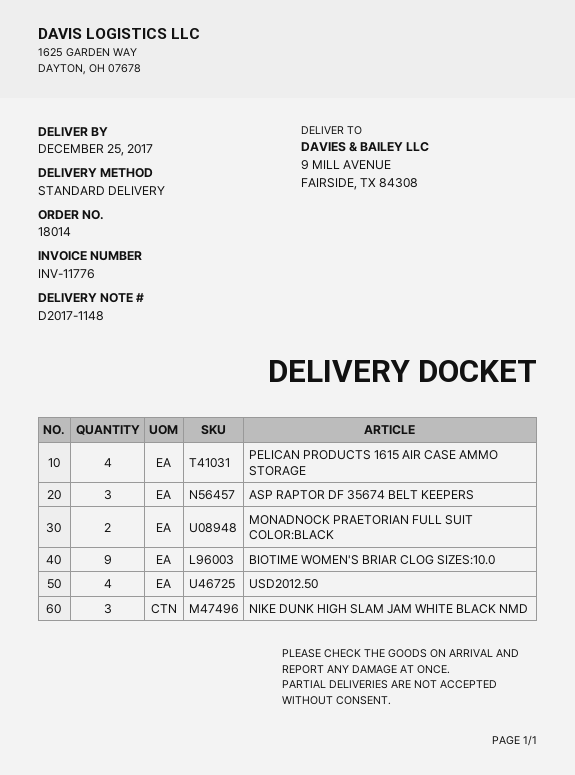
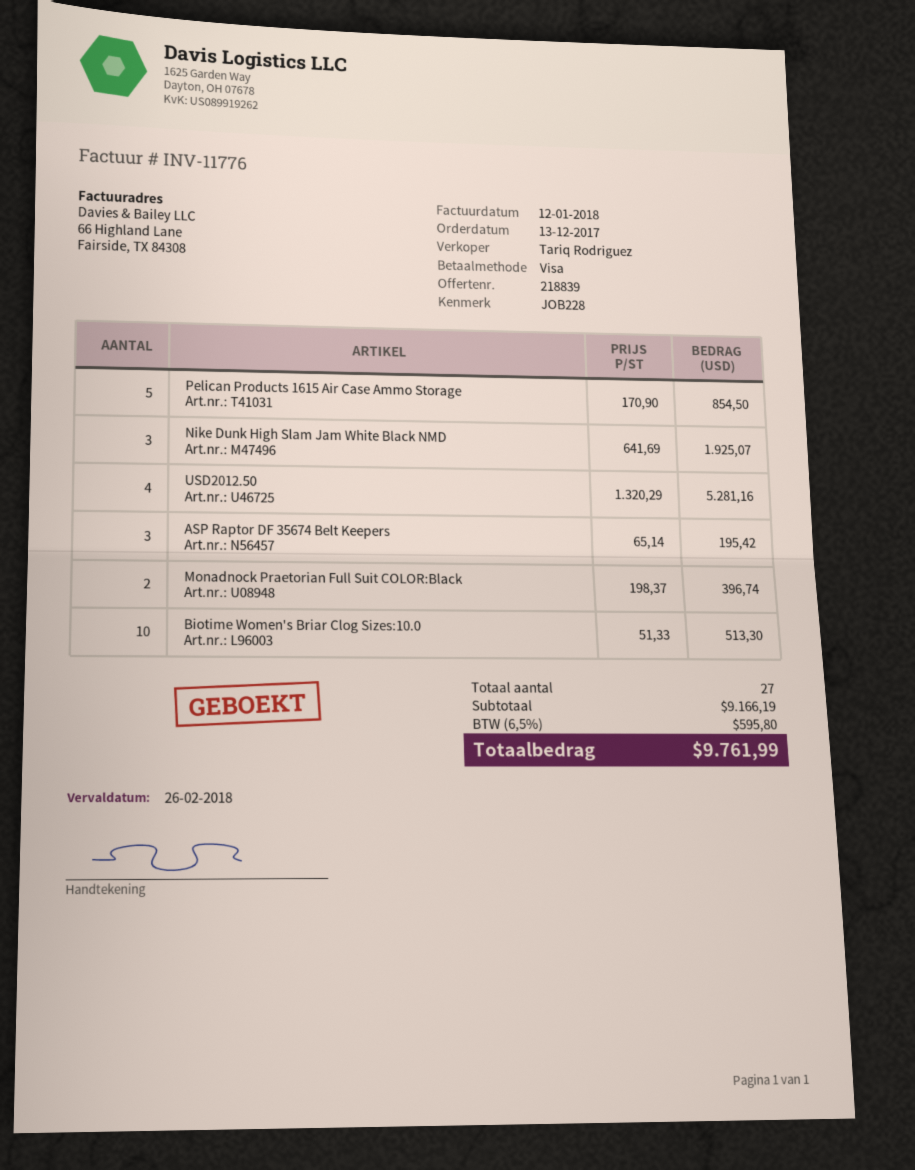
PELICAN PRODUCTS 1615 AIR CASE AMMO STORAGE: 4 -> 5
BIOTIME WOMEN'S BRIAR CLOG SIZES:10.0: 9 -> 10

